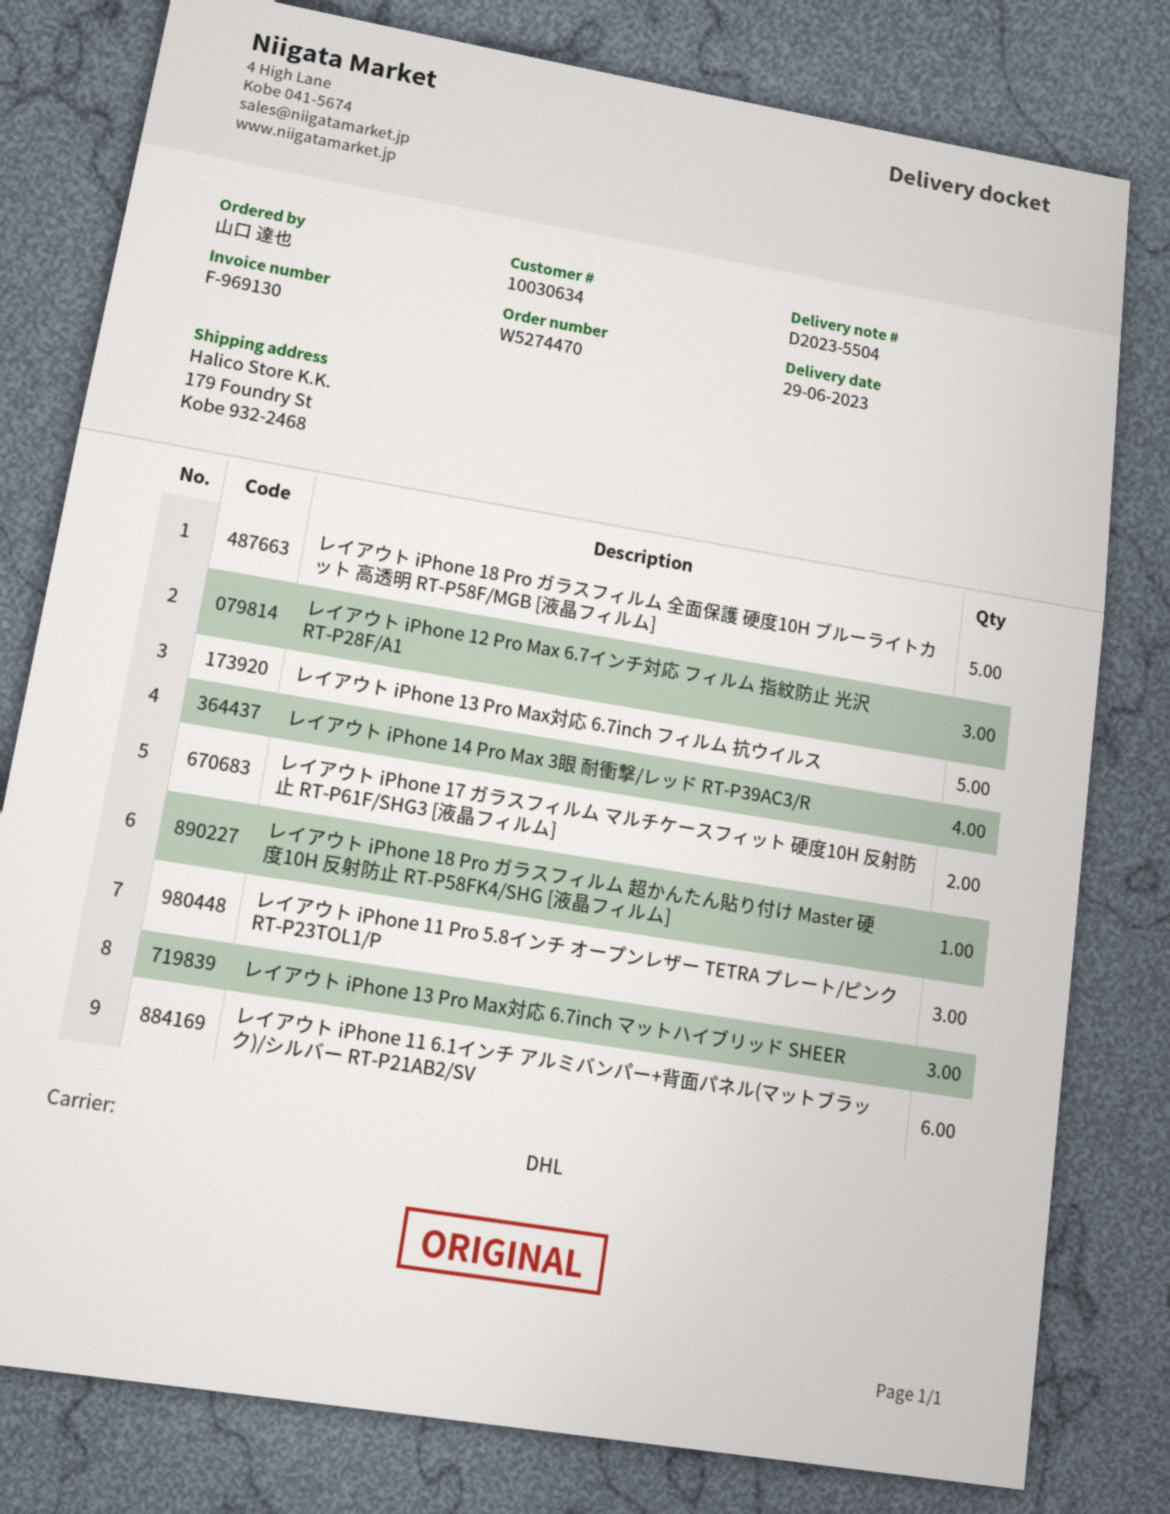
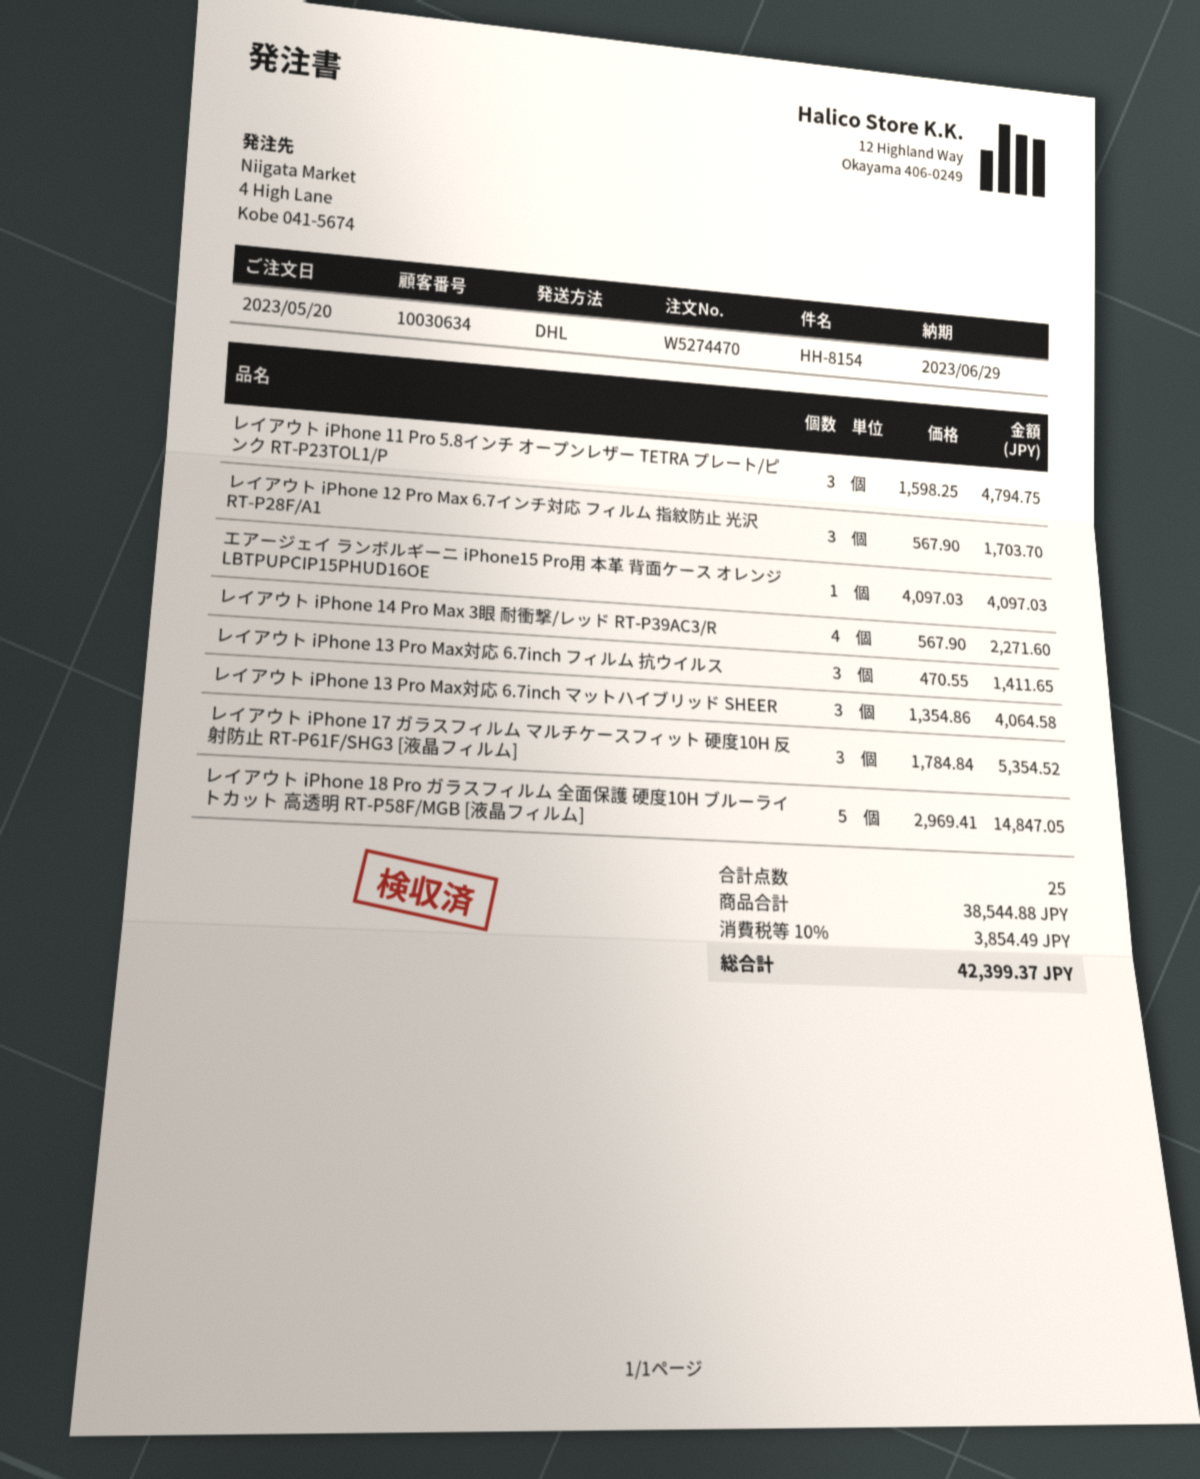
レイアウト iPhone 13 Pro Max対応 6.7inch フィルム 抗ウイルス: 5 -> 3
レイアウト iPhone 17 ガラスフィルム マルチケースフィット 硬度10H 反射防止 RT-P61F/SHG3 [液晶フィルム]: 2 -> 3
レイアウト iPhone 18 Pro ガラスフィルム 超かんたん貼り付け Master 硬度10H 反射防止 RT-P58FK4/SHG [液晶フィルム]: 1 -> none
レイアウト iPhone 11 6.1インチ アルミバンパー+背面パネル(マットブラック)/シルバー RT-P21AB2/SV: 6 -> none
エアージェイ ランボルギーニ iPhone15 Pro用 本革 背面ケース オレンジ LBTPUPCIP15PHUD16OE: none -> 1

